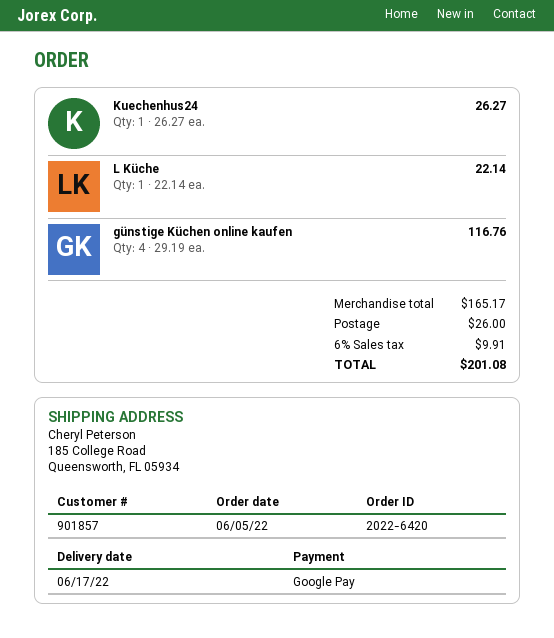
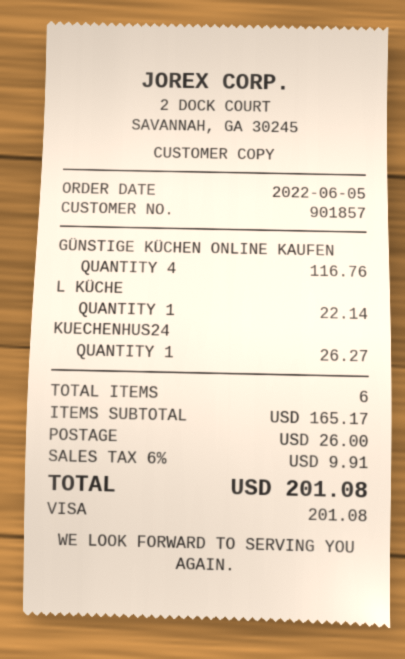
payment method: Google Pay -> Visa

